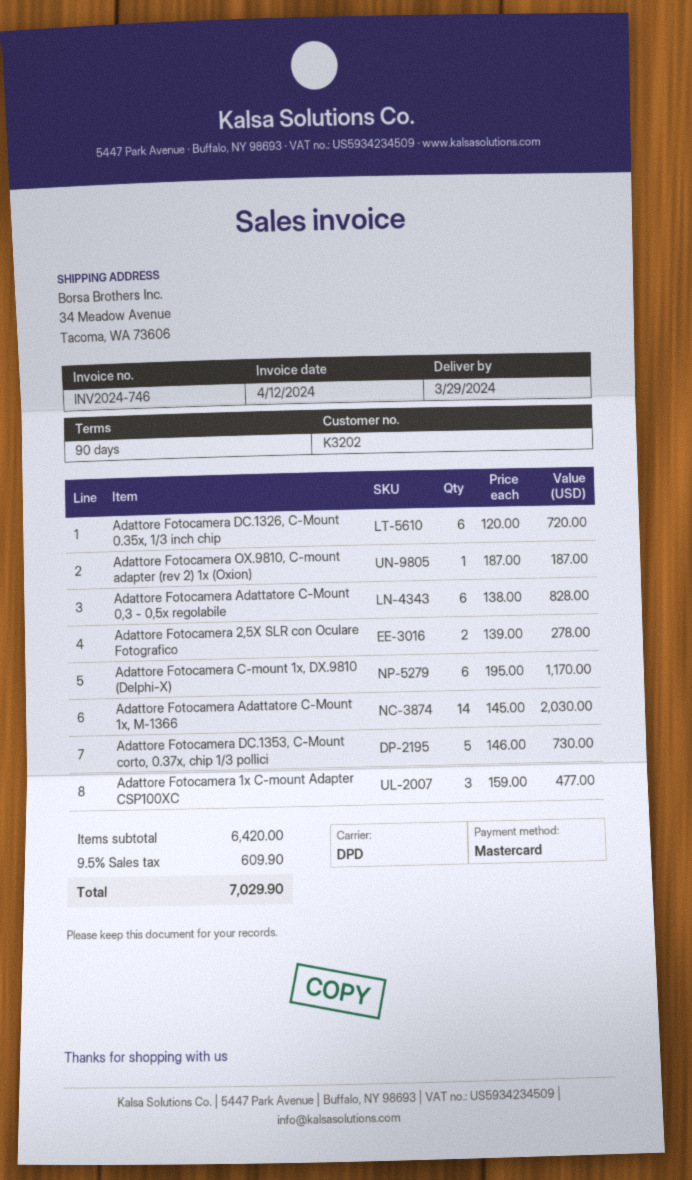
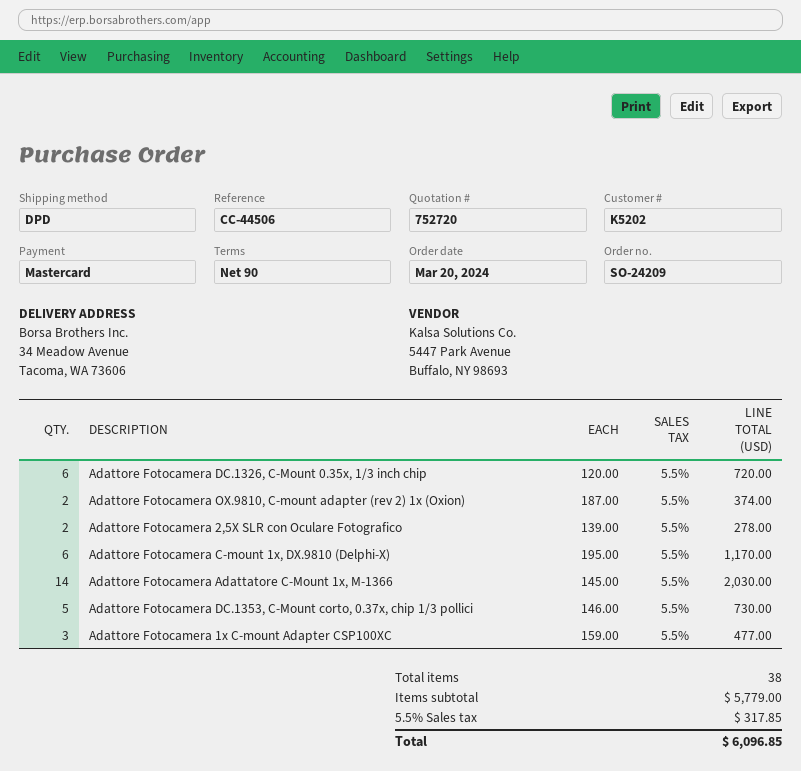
customer number: K3202 -> K5202
Adattore Fotocamera OX.9810, C-mount adapter (rev 2) 1x (Oxion): 1 x 187.00 = 187.00 -> 2 x 187.00 = 374.00
Adattore Fotocamera Adattatore C-Mount 0,3 - 0,5x regolabile: 6 x 138.00 = 828.00 -> none
subtotal: 6420.00 -> 5779.00
tax: 9.5% = 609.90 -> 5.5% = 317.85
total: 7029.90 -> 6096.85

